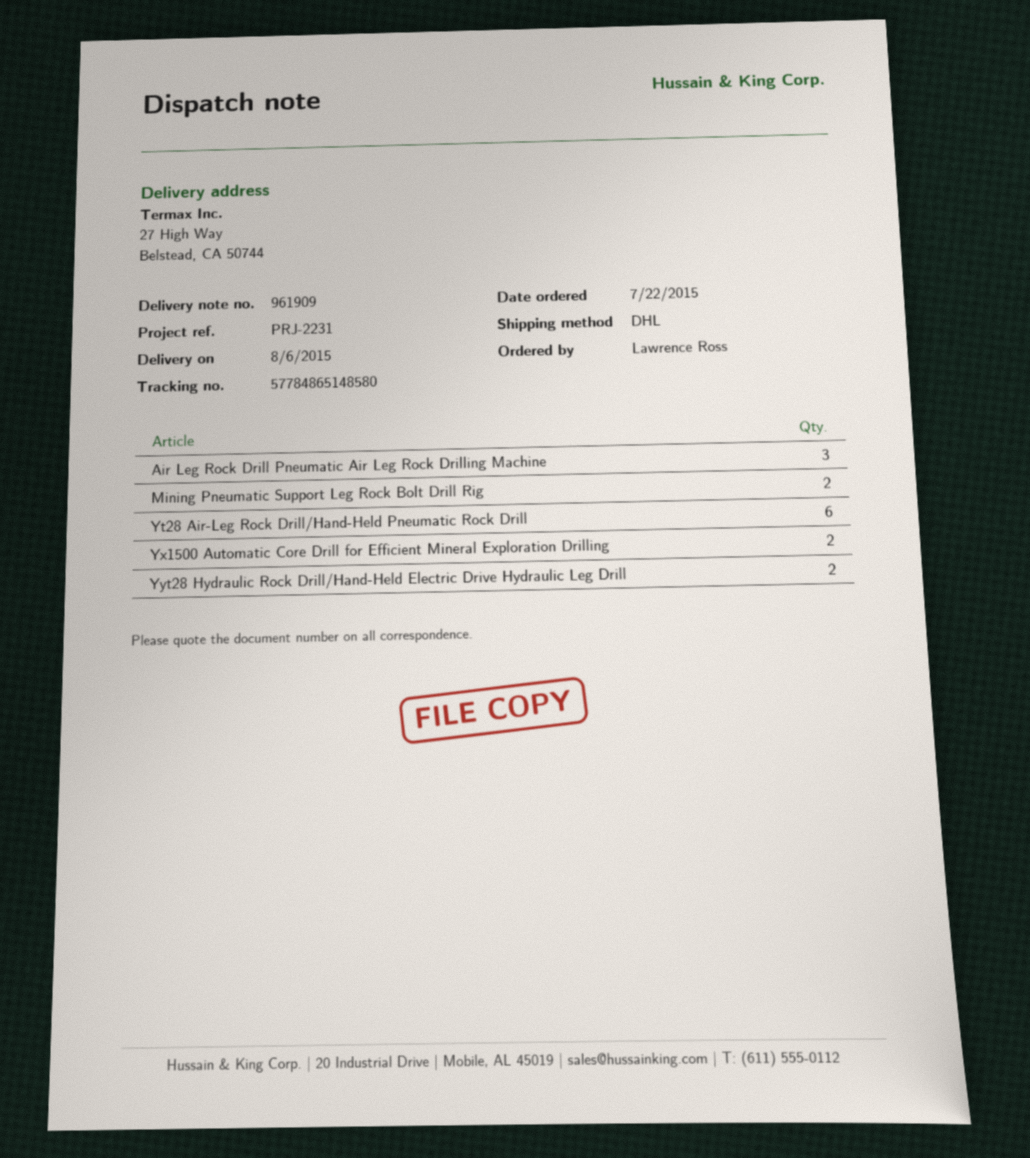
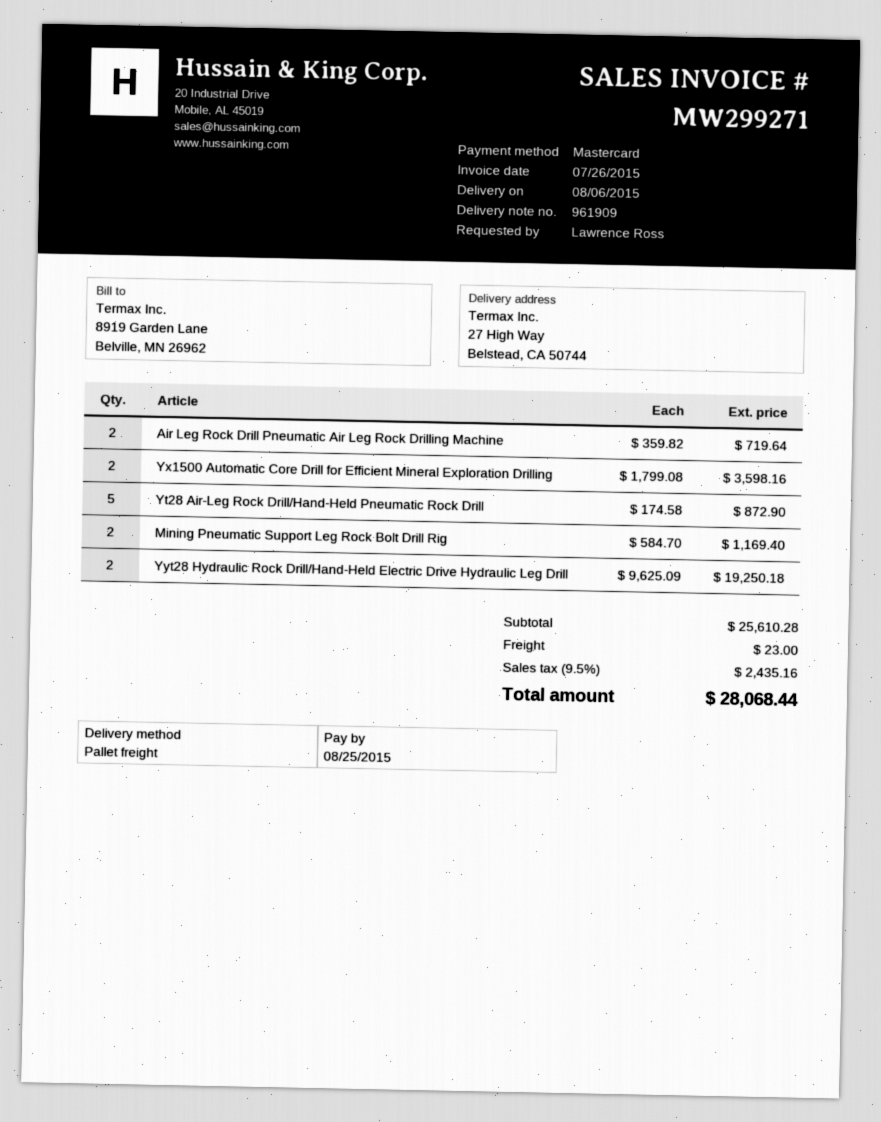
shipping method: DHL -> pallet freight
Air Leg Rock Drill Pneumatic Air Leg Rock Drilling Machine: 3 -> 2
Yt28 Air-Leg Rock Drill/Hand-Held Pneumatic Rock Drill: 6 -> 5

